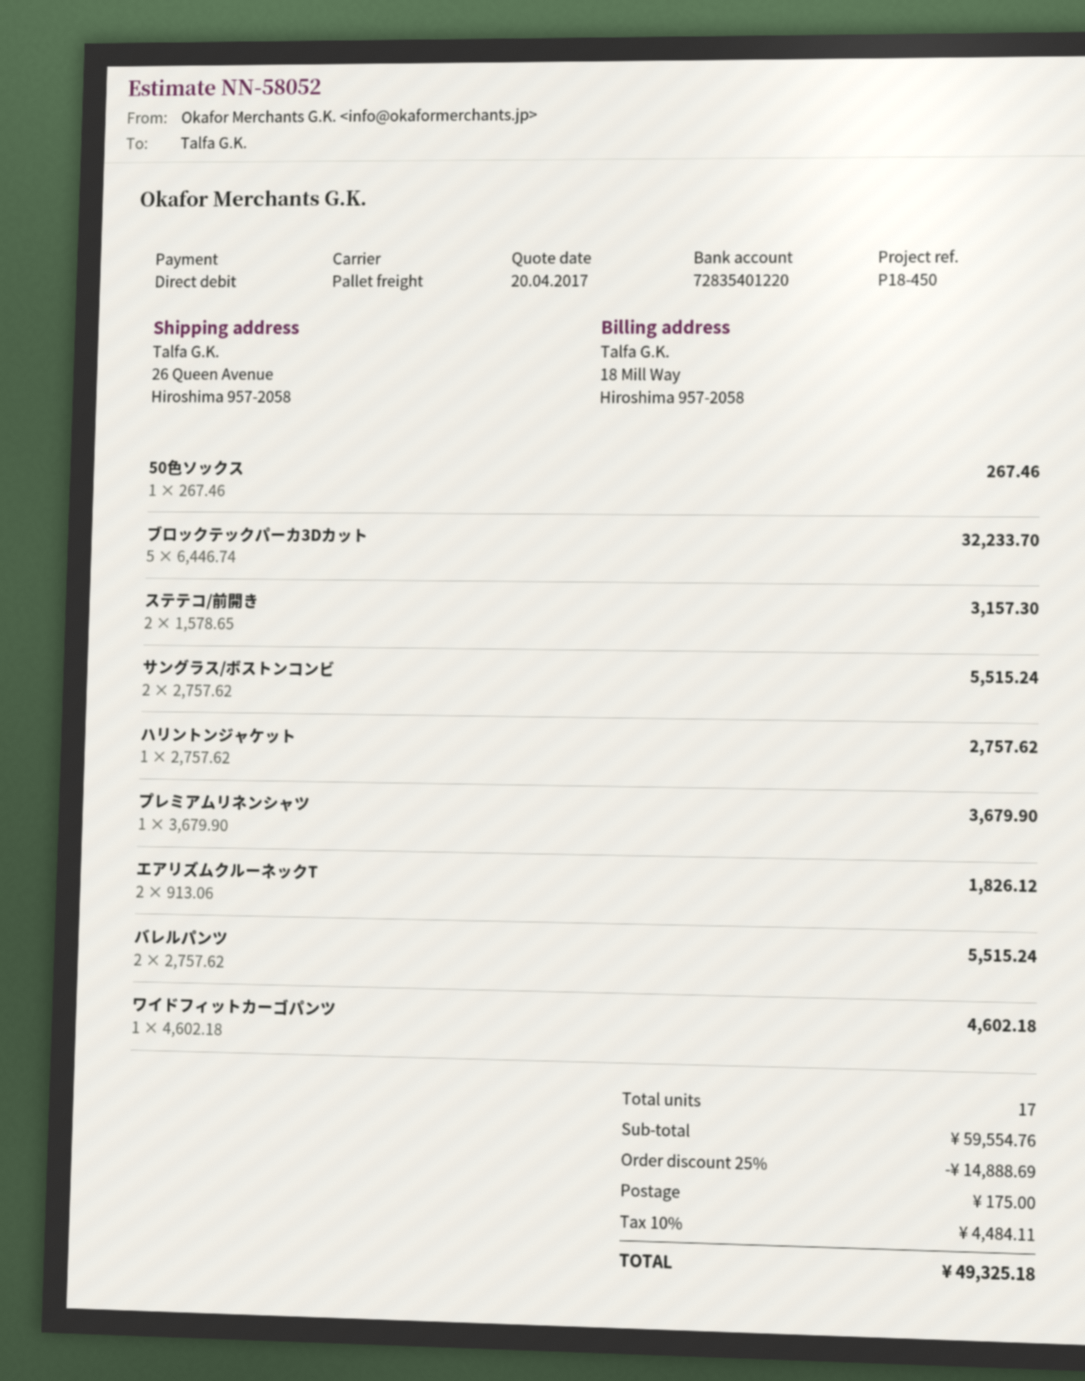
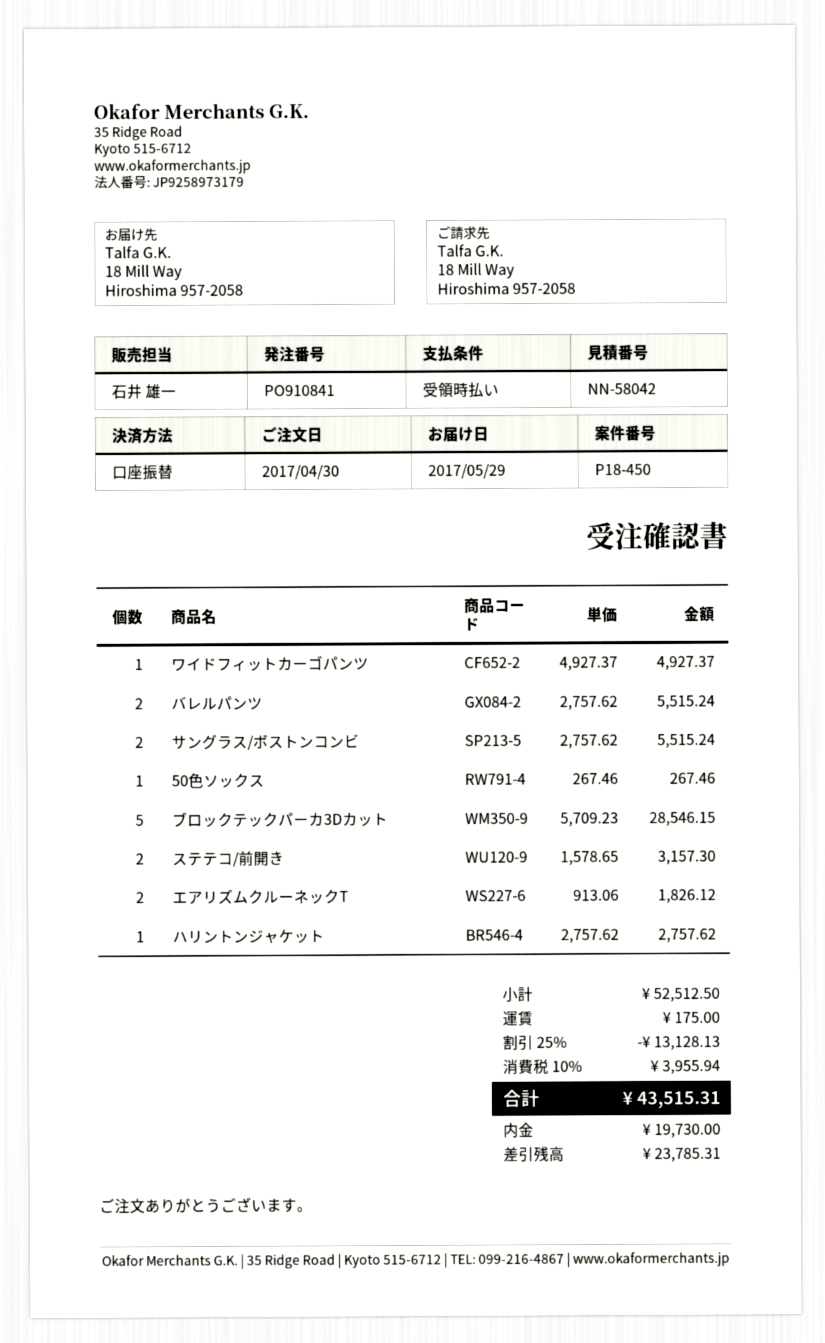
quote number: NN-58052 -> NN-58042
ship to: 26 Queen Avenue, Hiroshima 957-2058 -> 18 Mill Way, Hiroshima 957-2058
ブロックテックパーカ3Dカット: 5 x 6446.74 = 32233.70 -> 5 x 5709.23 = 28546.15
プレミアムリネンシャツ: 1 x 3679.90 = 3679.90 -> none
ワイドフィットカーゴパンツ: 1 x 4602.18 = 4602.18 -> 1 x 4927.37 = 4927.37
subtotal: 59554.76 -> 52512.50
discount: 25% = 14888.69 -> 25% = 13128.13
tax: 10% = 4484.11 -> 10% = 3955.94
total: 49325.18 -> 43515.31

